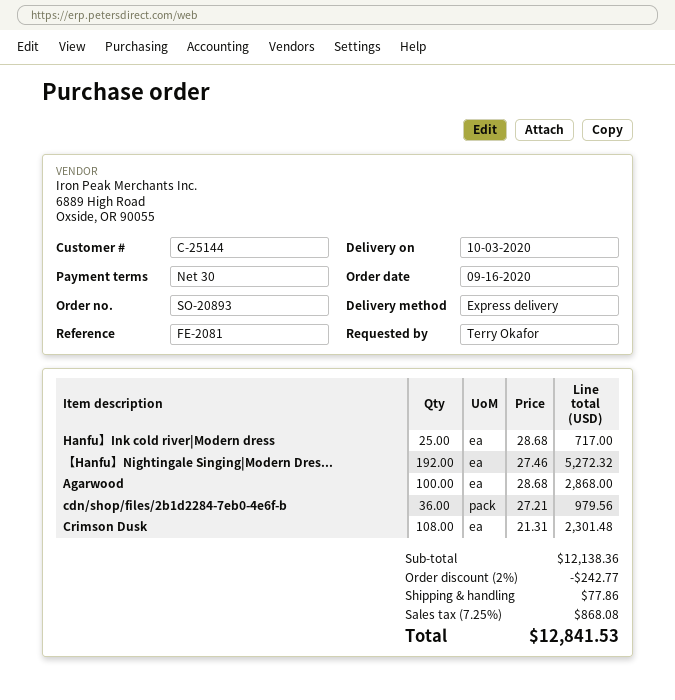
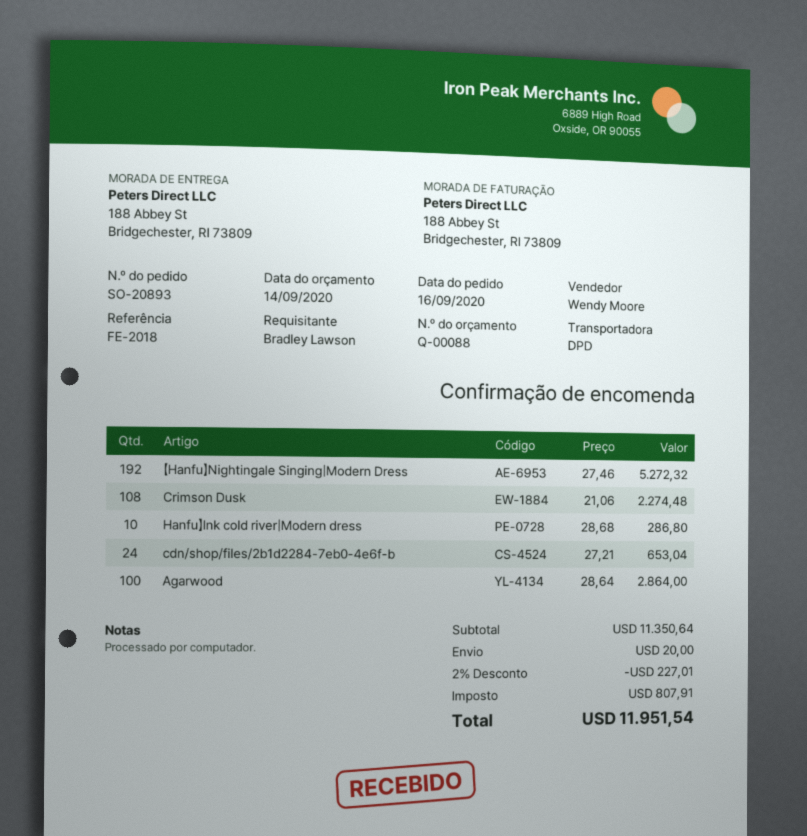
reference: FE-2081 -> FE-2018
ordered by: Terry Okafor -> Bradley Lawson
shipping method: express -> DPD
Hanfu】Ink cold river|Modern dress: 25 x 28.68 = 717.00 -> 10 x 28.68 = 286.80
Agarwood: 100 x 28.68 = 2868.00 -> 100 x 28.64 = 2864.00
cdn/shop/files/2b1d2284-7eb0-4e6f-b: 36 x 27.21 = 979.56 -> 24 x 27.21 = 653.04
Crimson Dusk: 108 x 21.31 = 2301.48 -> 108 x 21.06 = 2274.48
subtotal: 12138.36 -> 11350.64
discount: 2% = 242.77 -> 2% = 227.01
shipping: 77.86 -> 20.00
tax: 868.08 -> 807.91
total: 12841.53 -> 11951.54

